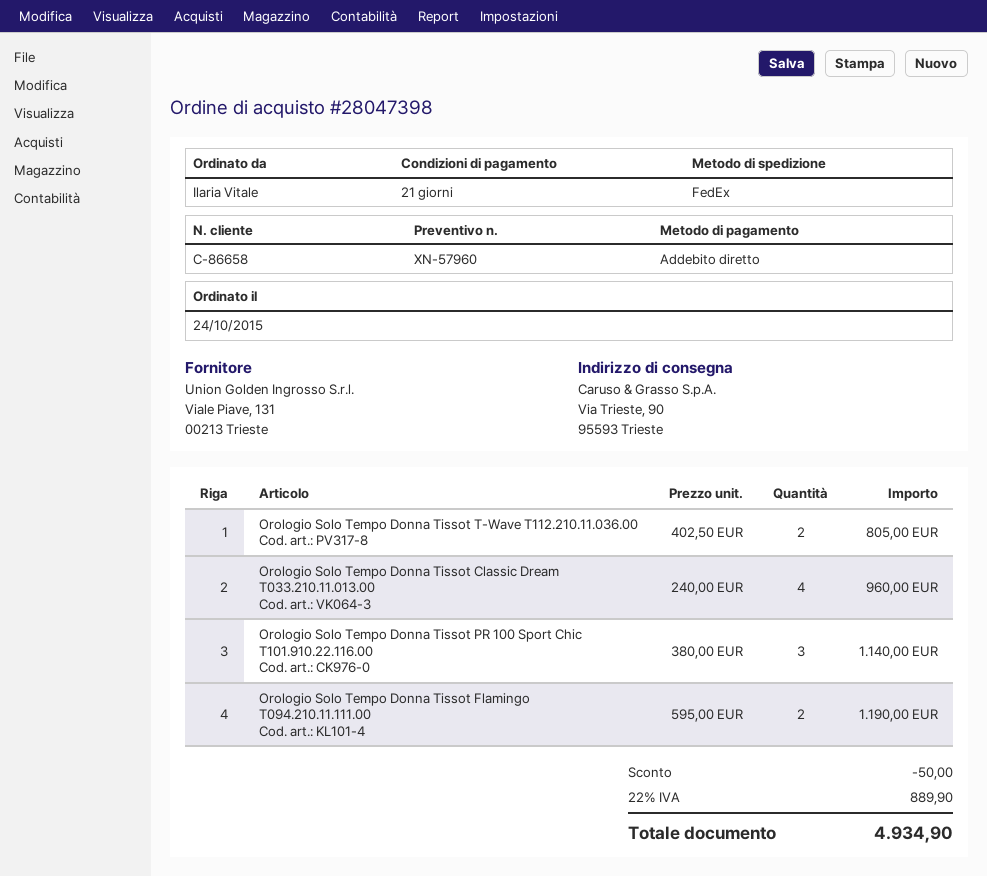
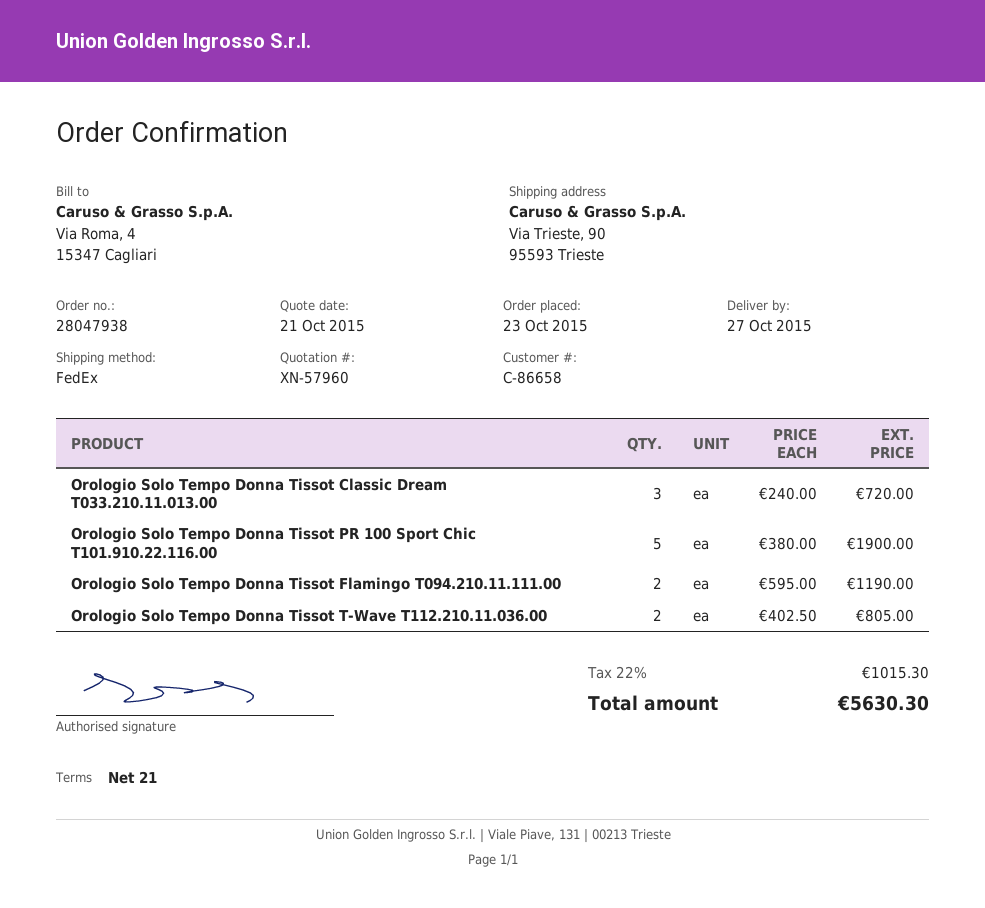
order number: 28047398 -> 28047938
order date: 2015-10-24 -> 2015-10-23
Orologio Solo Tempo Donna Tissot Classic Dream T033.210.11.013.00: 4 x 240.00 = 960.00 -> 3 x 240.00 = 720.00
Orologio Solo Tempo Donna Tissot PR 100 Sport Chic T101.910.22.116.00: 3 x 380.00 = 1140.00 -> 5 x 380.00 = 1900.00
discount: 50.00 -> none
tax: 22% = 889.90 -> 22% = 1015.30
total: 4934.90 -> 5630.30

